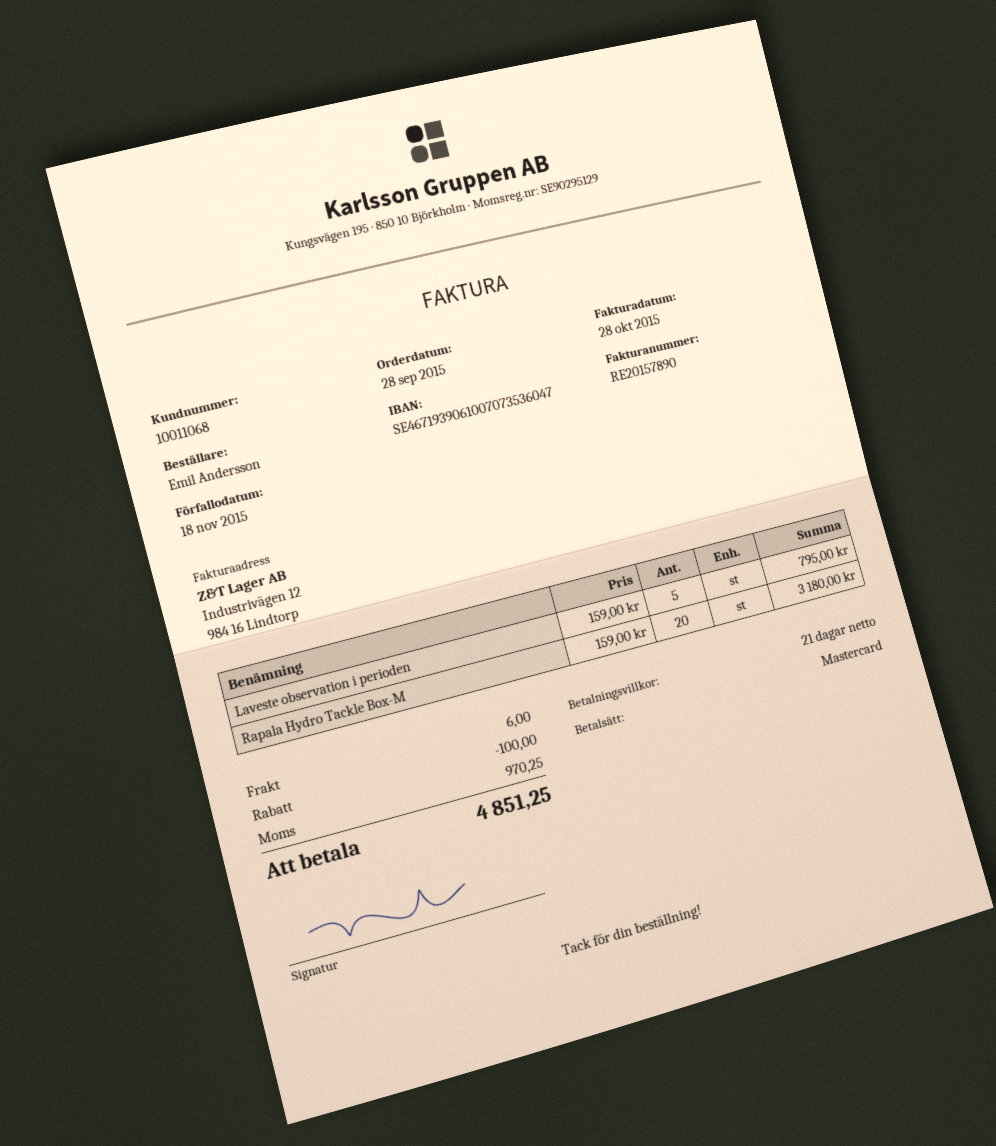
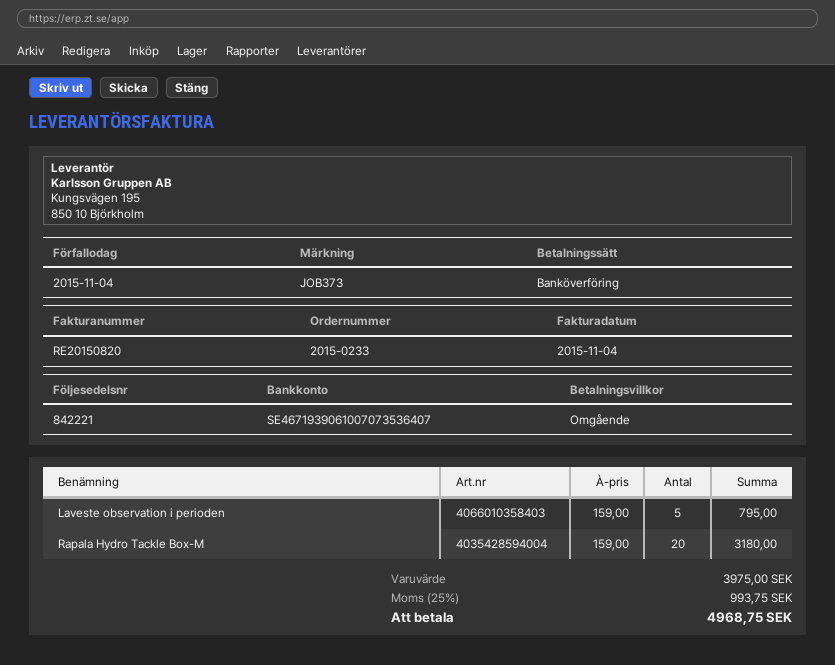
invoice number: RE20157890 -> RE20150820
invoice date: 2015-10-28 -> 2015-11-04
payment terms: 21 days -> on receipt
due date: 2015-11-18 -> 2015-11-04
payment method: Mastercard -> bank transfer
bank account: SE4671939061007073536047 -> SE4671939061007073536407
discount: 100.00 -> none
shipping: 6.00 -> none
tax: 970.25 -> 993.75
total: 4851.25 -> 4968.75

